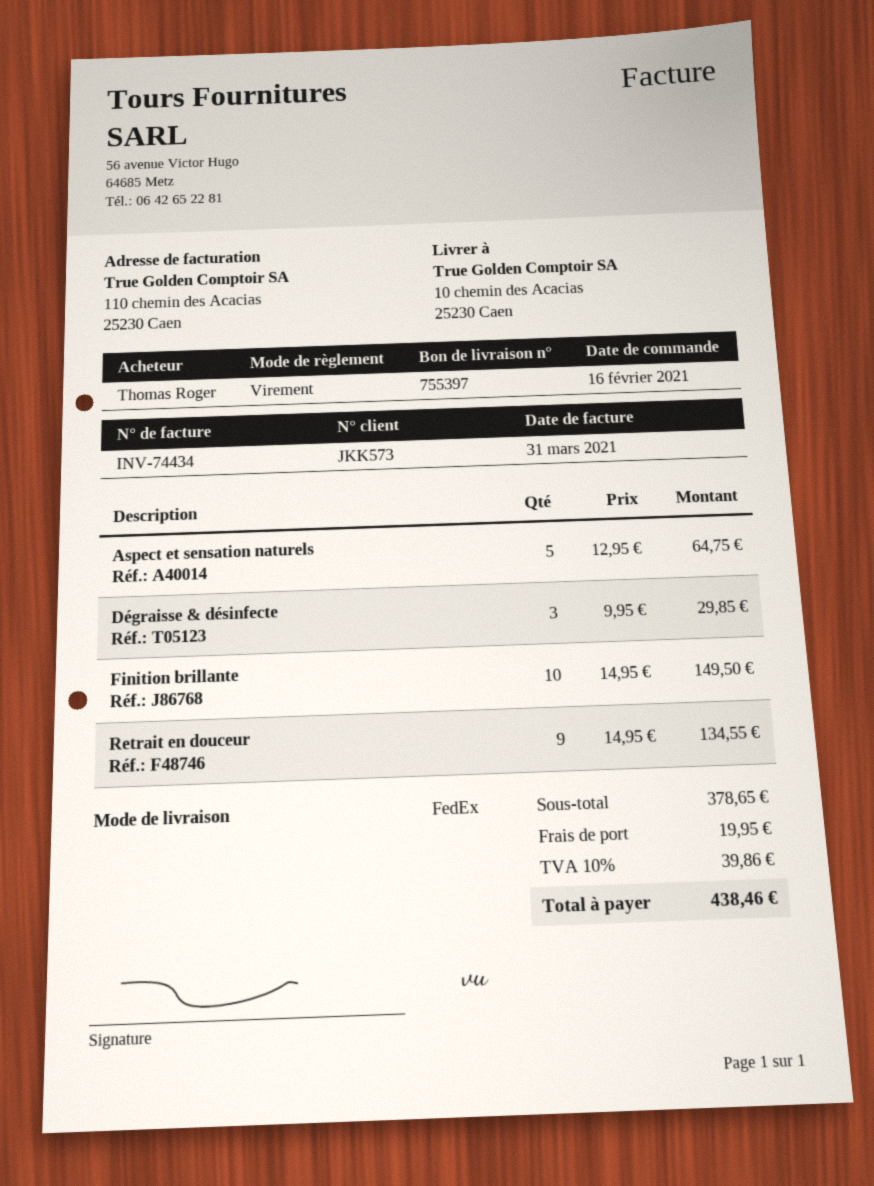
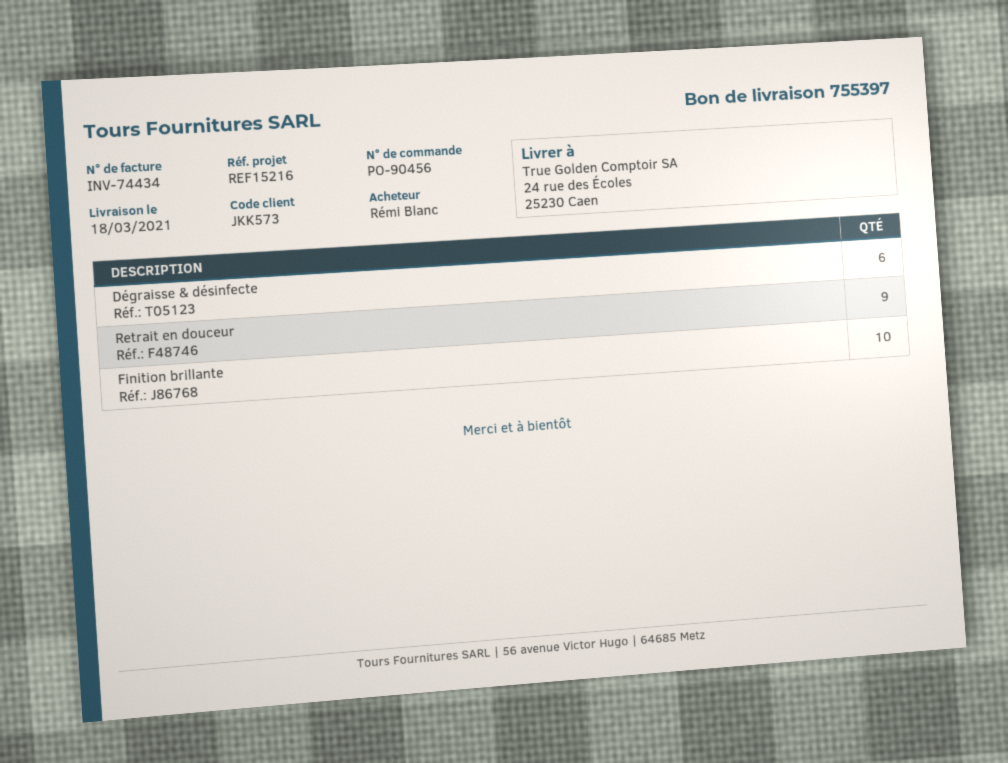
ordered by: Thomas Roger -> Rémi Blanc
ship to: 10 chemin des Acacias, 25230 Caen -> 24 rue des Écoles, 25230 Caen
Aspect et sensation naturels: 5 -> none
Dégraisse & désinfecte: 3 -> 6

